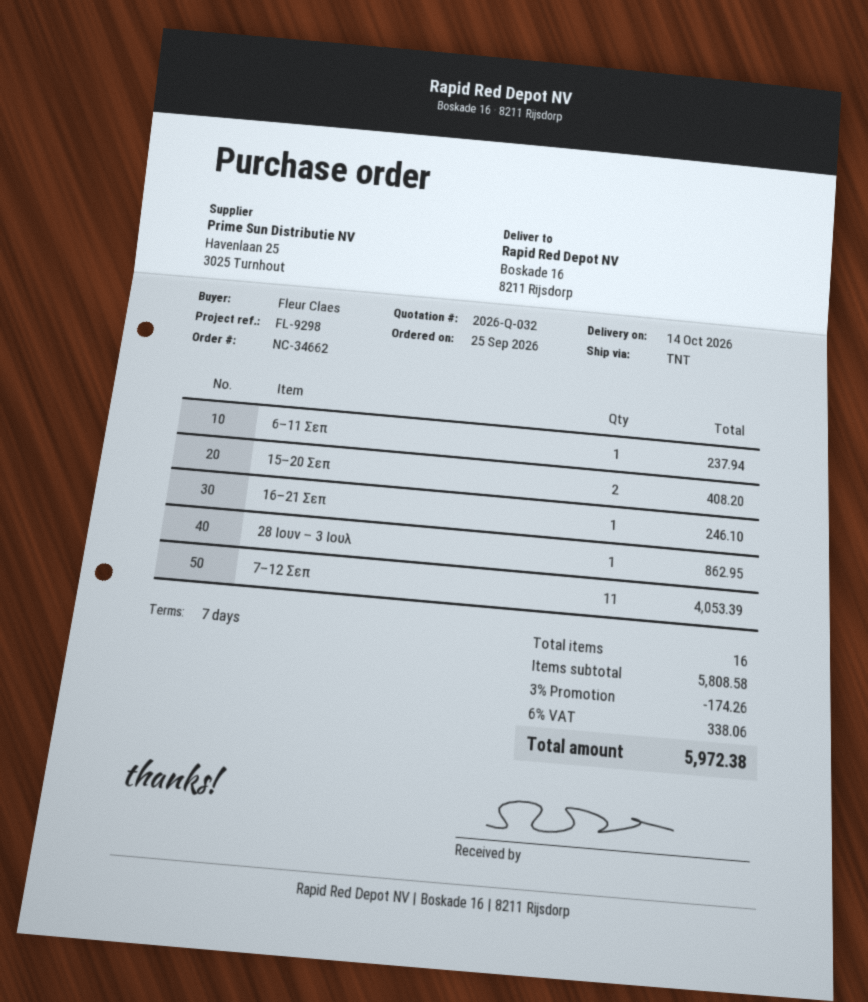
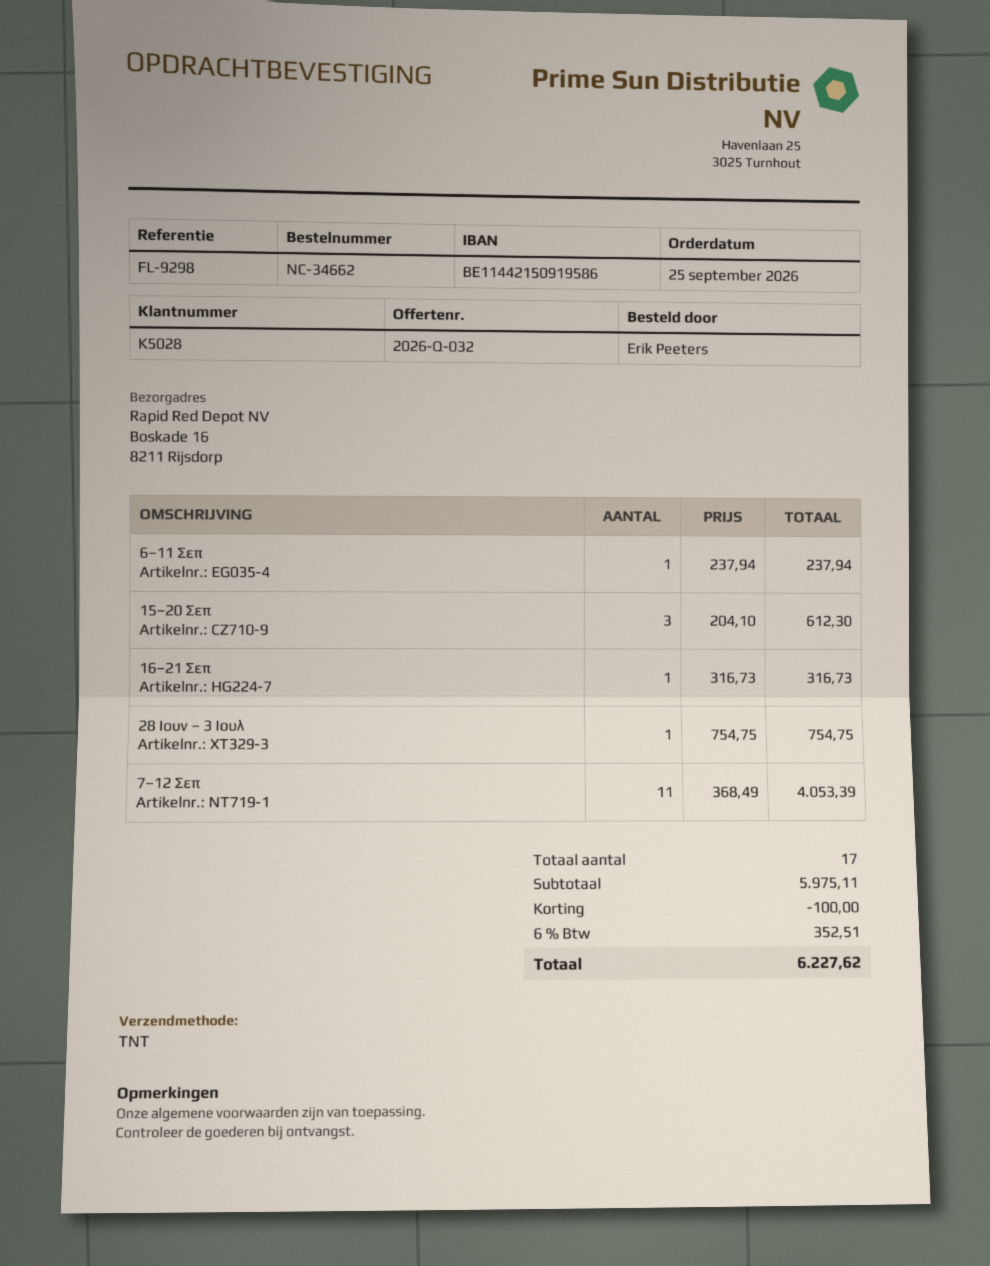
ordered by: Fleur Claes -> Erik Peeters
15–20 Σεπ: 2 for 408.20 -> 3 for 612.30
16–21 Σεπ: 1 for 246.10 -> 1 for 316.73
28 Ιουν – 3 Ιουλ: 1 for 862.95 -> 1 for 754.75
total quantity: 16 -> 17
subtotal: 5808.58 -> 5975.11
discount: 174.26 -> 100.00
tax: 6% = 338.06 -> 6% = 352.51
total: 5972.38 -> 6227.62

